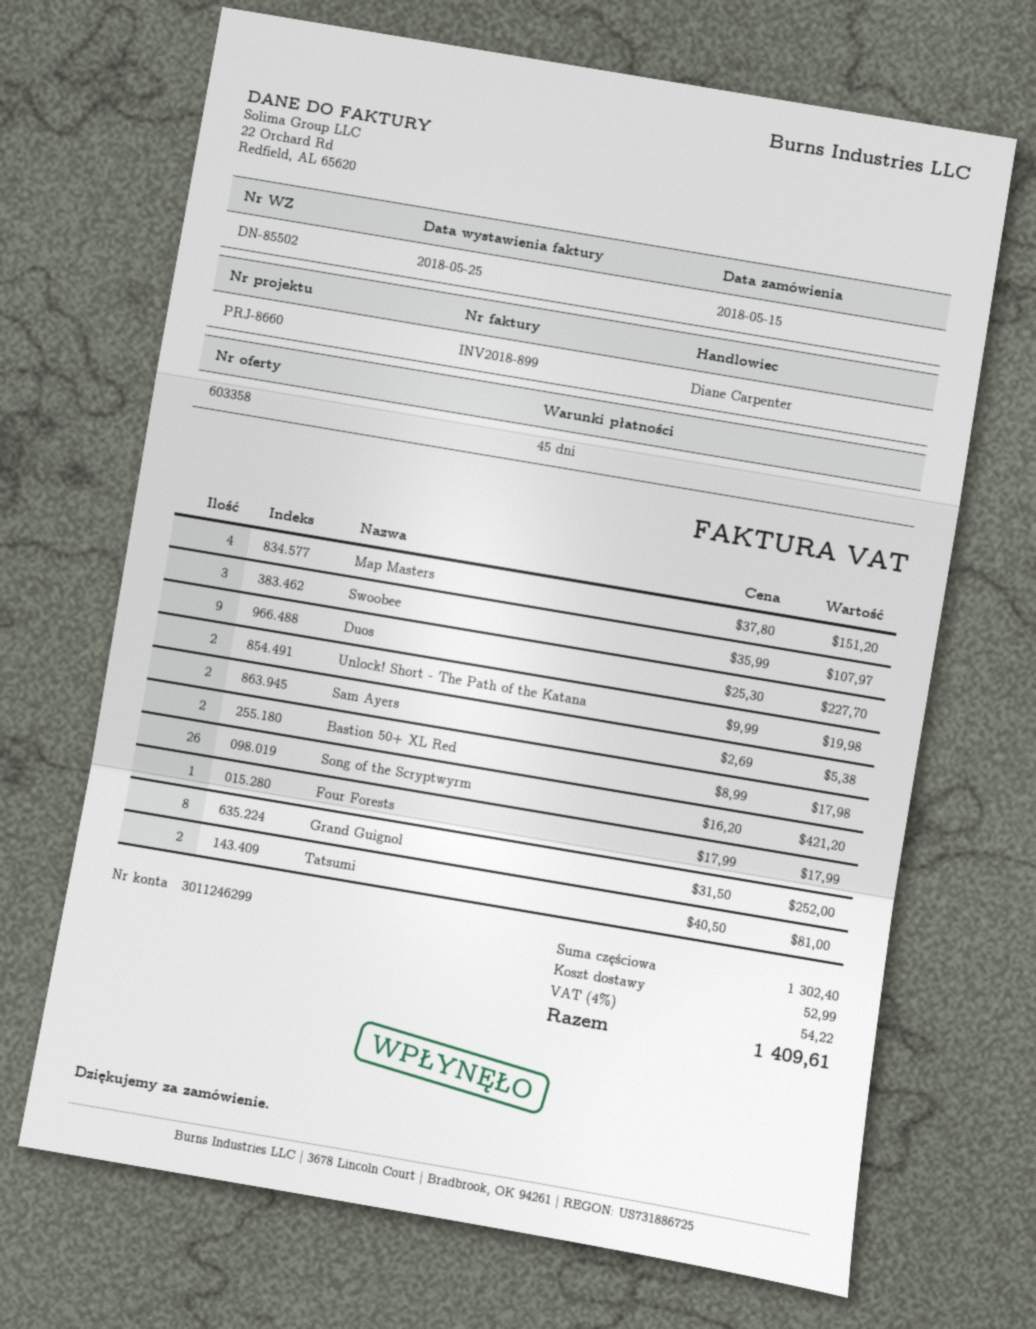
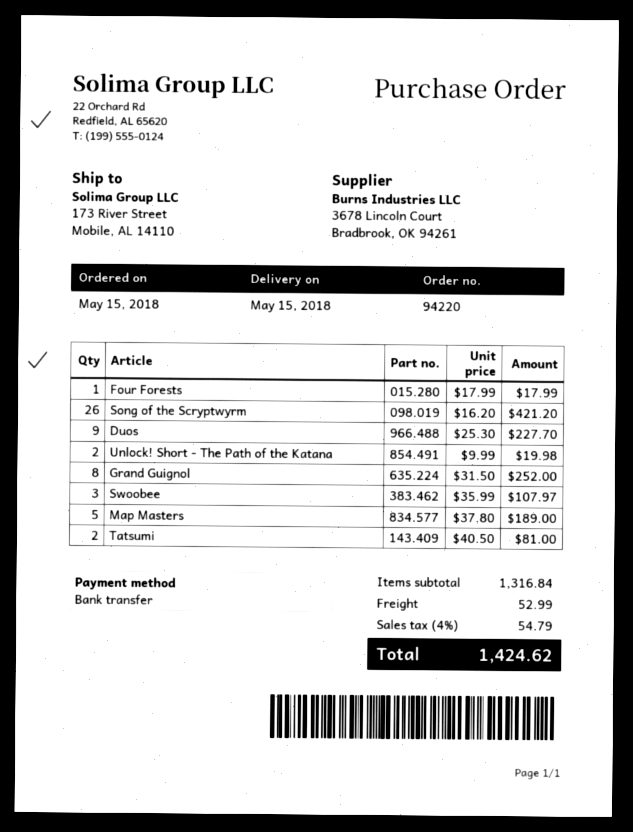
Map Masters: 4 x 37.80 = 151.20 -> 5 x 37.80 = 189.00
Sam Ayers: 2 x 2.69 = 5.38 -> none
Bastion 50+ XL Red: 2 x 8.99 = 17.98 -> none
subtotal: 1302.40 -> 1316.84
tax: 4% = 54.22 -> 4% = 54.79
total: 1409.61 -> 1424.62

